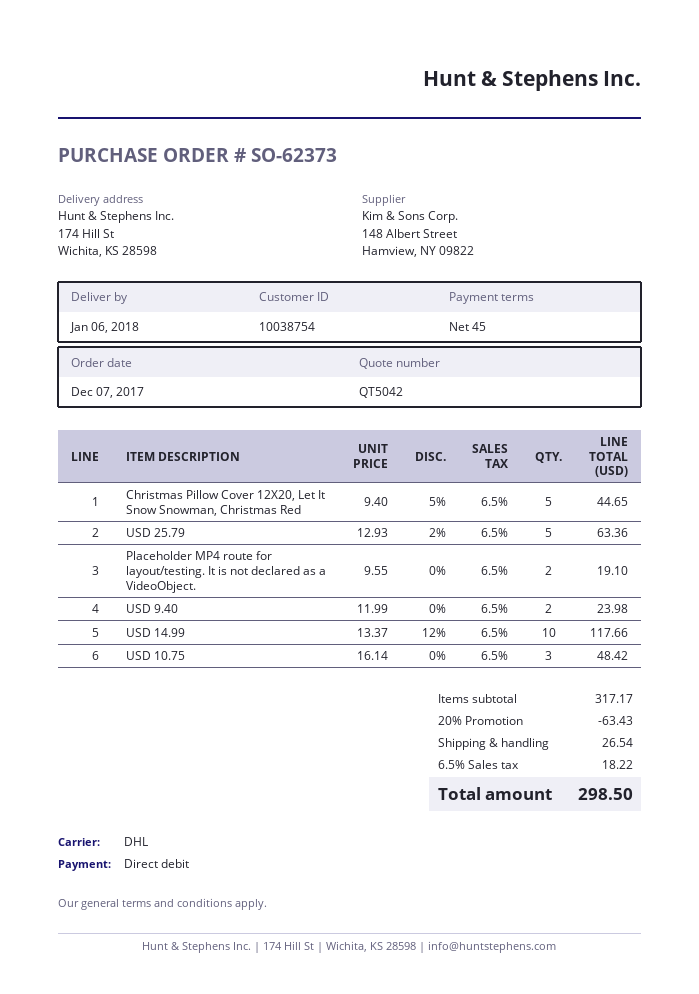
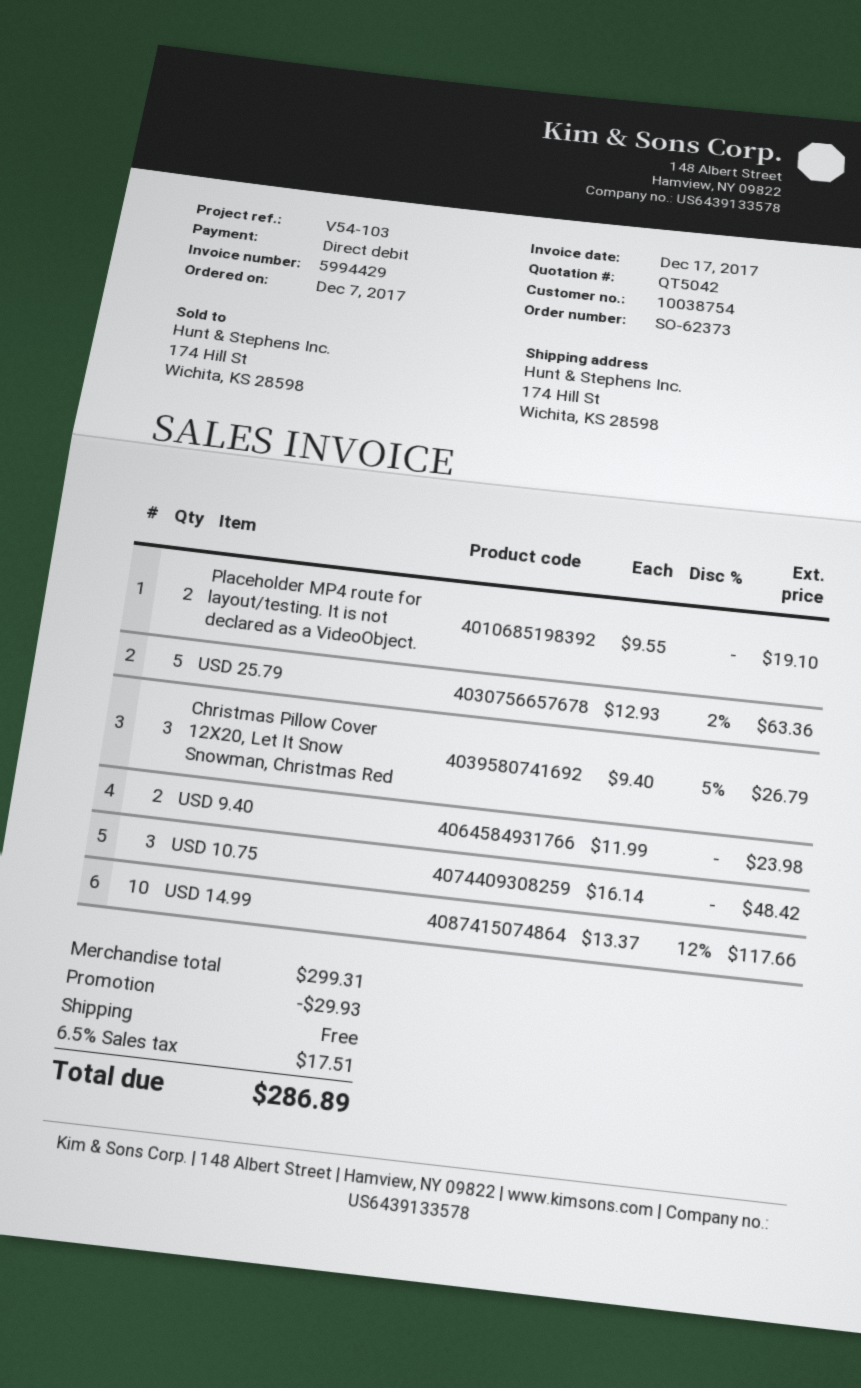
Christmas Pillow Cover 12X20, Let It Snow Snowman, Christmas Red: 5 x 9.40 - 5% = 44.65 -> 3 x 9.40 - 5% = 26.79
subtotal: 317.17 -> 299.31
discount: 63.43 -> 29.93
shipping: 26.54 -> 0.00
tax: 6.5% = 18.22 -> 6.5% = 17.51
total: 298.50 -> 286.89

